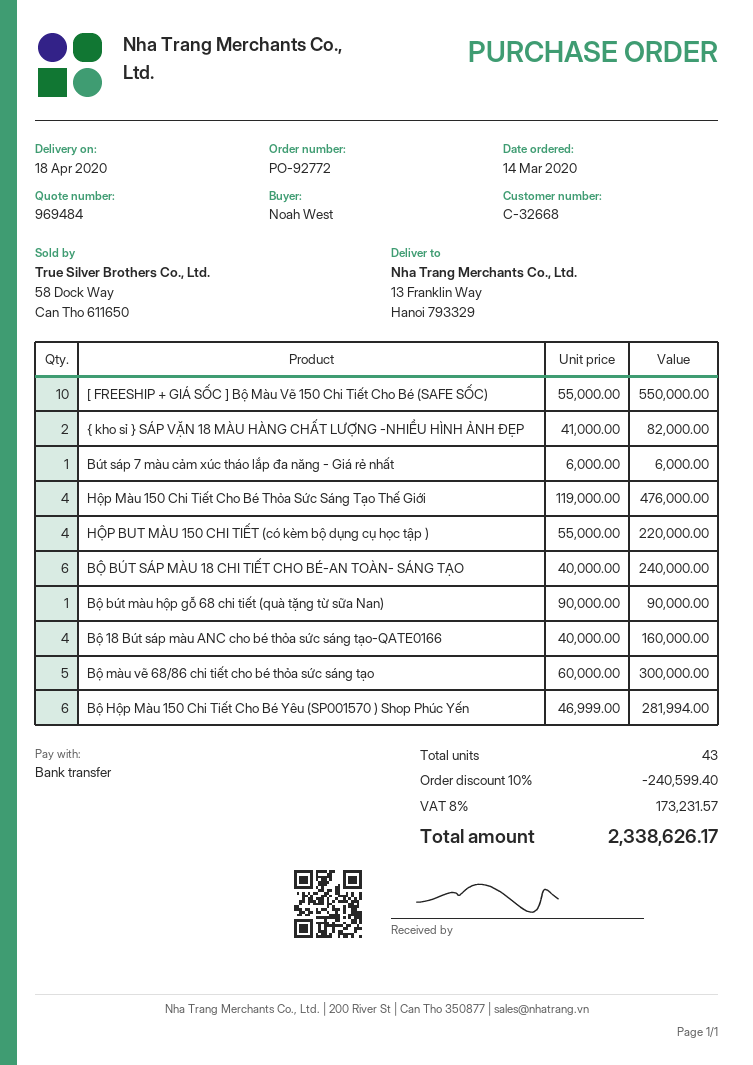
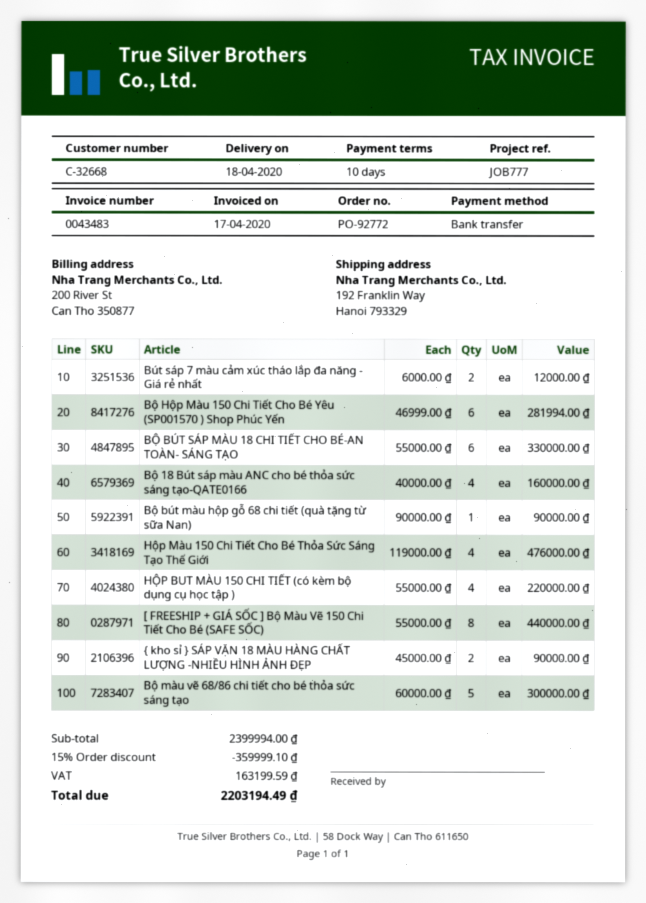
ship to: 13 Franklin Way, Hanoi 793329 -> 192 Franklin Way, Hanoi 793329
[ FREESHIP + GIÁ SỐC ] Bộ Màu Vẽ 150 Chi Tiết Cho Bé (SAFE SỐC): 10 x 55000.00 = 550000.00 -> 8 x 55000.00 = 440000.00
{ kho sỉ } SÁP VẶN 18 MÀU HÀNG CHẤT LƯỢNG -NHIỀU HÌNH ẢNH ĐẸP: 2 x 41000.00 = 82000.00 -> 2 x 45000.00 = 90000.00
Bút sáp 7 màu cảm xúc tháo lắp đa năng - Giá rẻ nhất: 1 x 6000.00 = 6000.00 -> 2 x 6000.00 = 12000.00
BỘ BÚT SÁP MÀU 18 CHI TIẾT CHO BÉ-AN TOÀN- SÁNG TẠO: 6 x 40000.00 = 240000.00 -> 6 x 55000.00 = 330000.00
discount: 10% = 240599.40 -> 15% = 359999.10
tax: 173231.57 -> 163199.59
total: 2338626.17 -> 2203194.49

